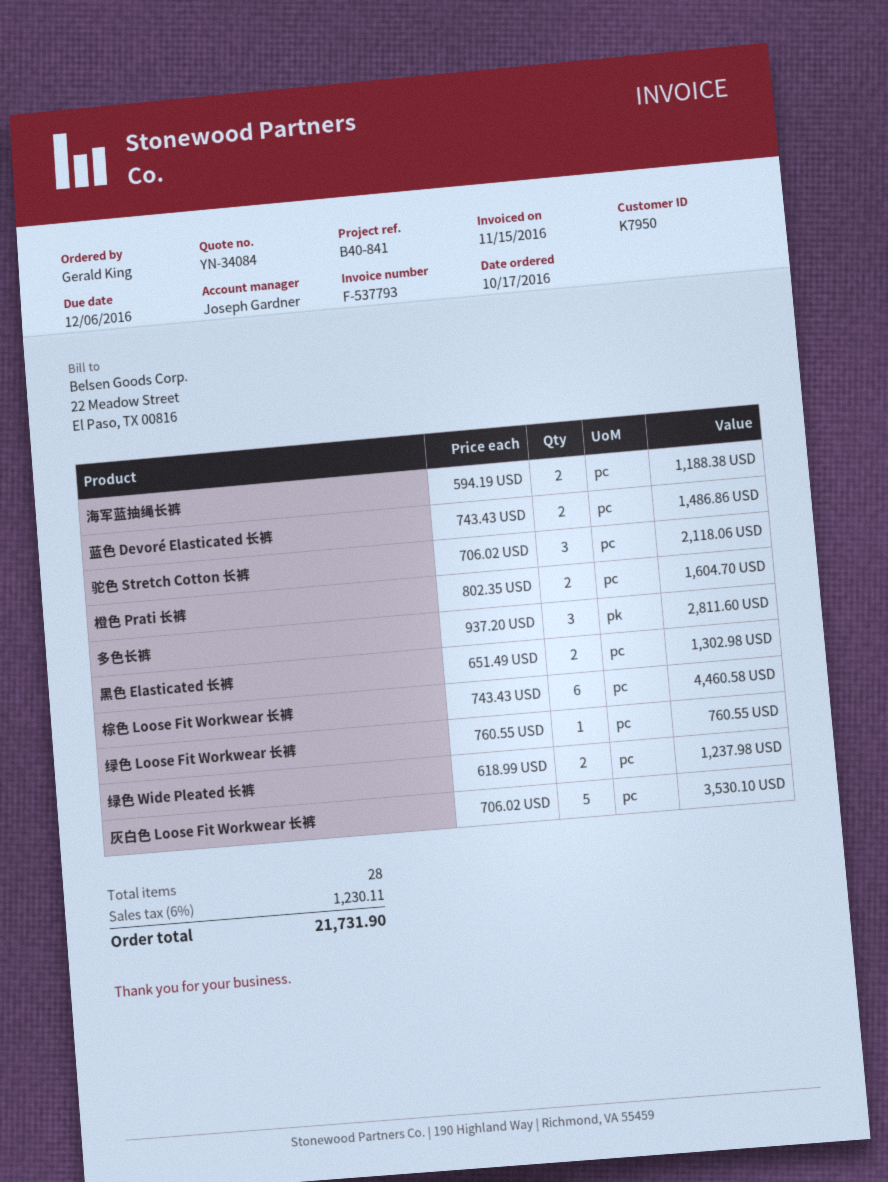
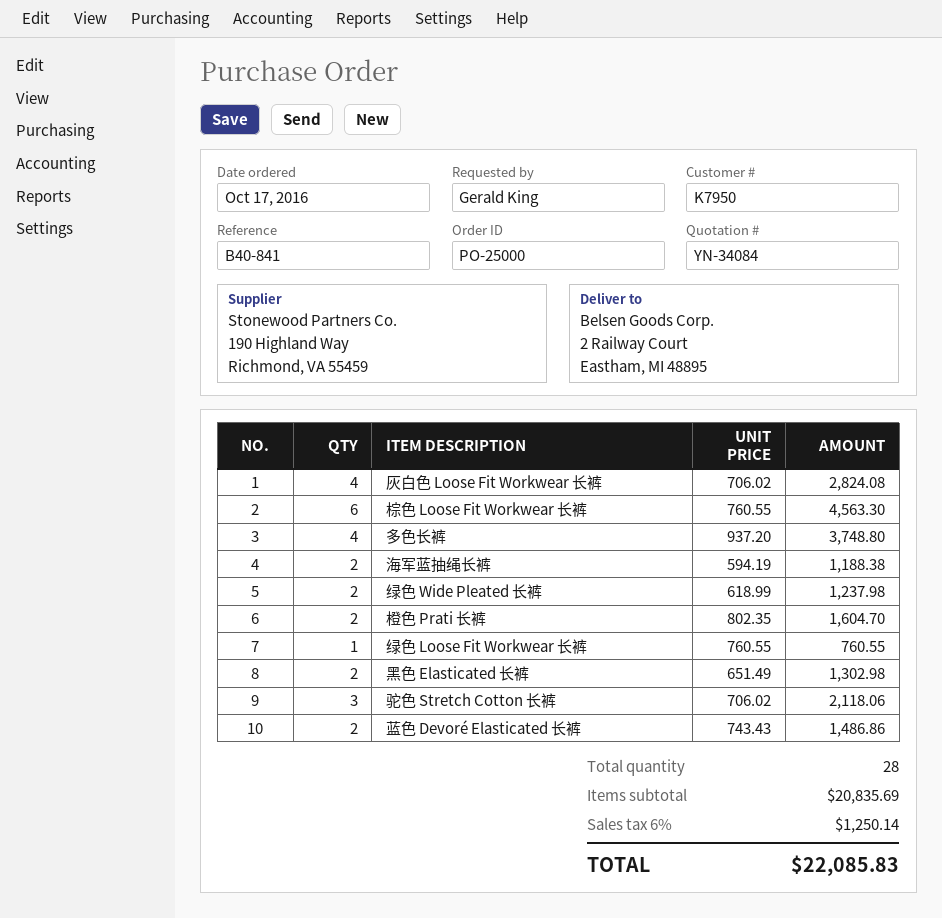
多色长裤: 3 x 937.20 = 2811.60 -> 4 x 937.20 = 3748.80
棕色 Loose Fit Workwear 长裤: 6 x 743.43 = 4460.58 -> 6 x 760.55 = 4563.30
灰白色 Loose Fit Workwear 长裤: 5 x 706.02 = 3530.10 -> 4 x 706.02 = 2824.08
tax: 6% = 1230.11 -> 6% = 1250.14
total: 21731.90 -> 22085.83

